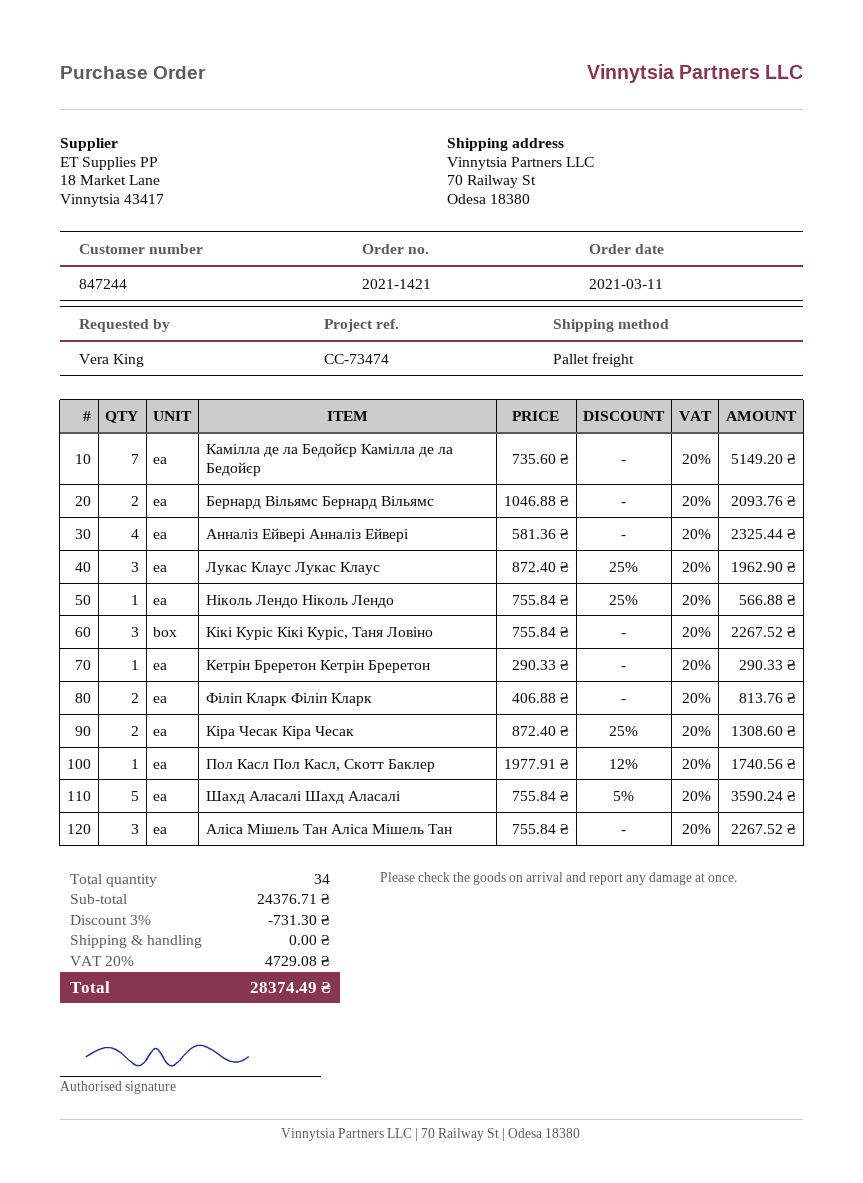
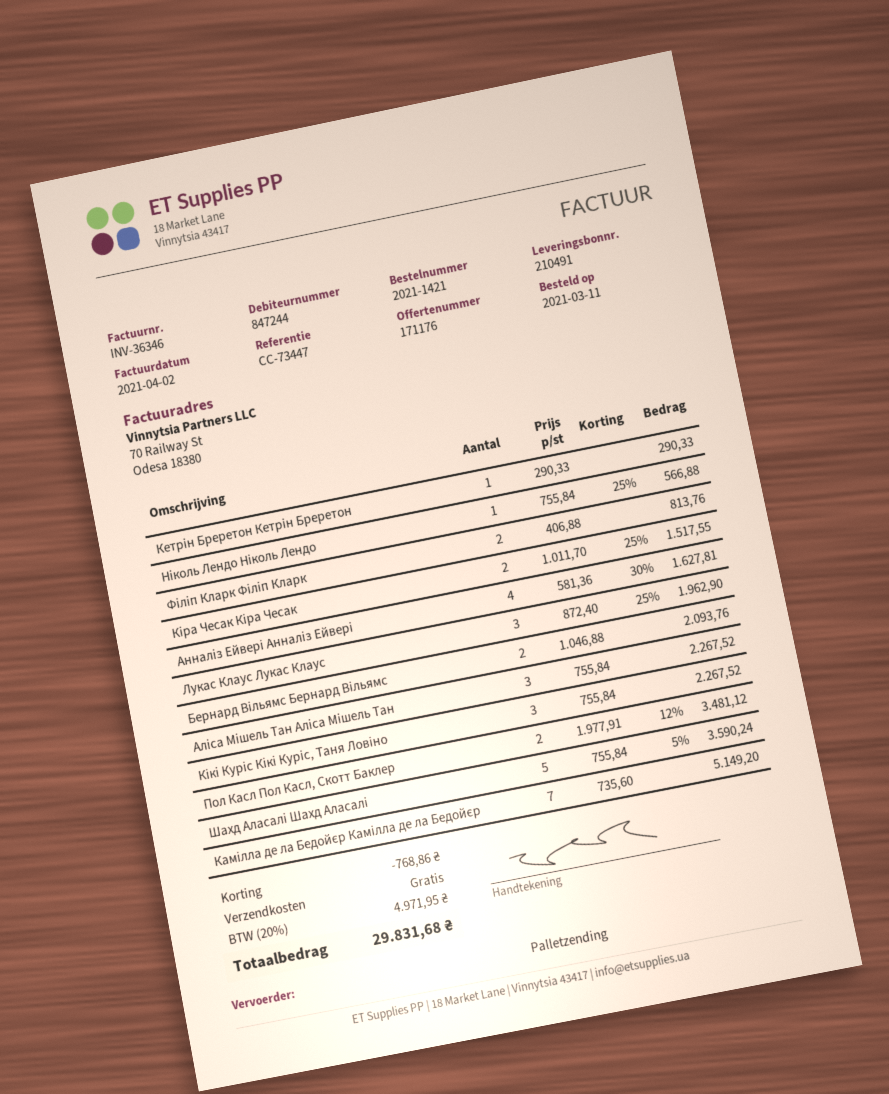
reference: CC-73474 -> CC-73447
Анналіз Ейвері Анналіз Ейвері: 4 x 581.36 = 2325.44 -> 4 x 581.36 - 30% = 1627.81
Кіра Чесак Кіра Чесак: 2 x 872.40 - 25% = 1308.60 -> 2 x 1011.70 - 25% = 1517.55
Пол Касл Пол Касл, Скотт Баклер: 1 x 1977.91 - 12% = 1740.56 -> 2 x 1977.91 - 12% = 3481.12
discount: 731.30 -> 768.86
tax: 20% = 4729.08 -> 20% = 4971.95
total: 28374.49 -> 29831.68

